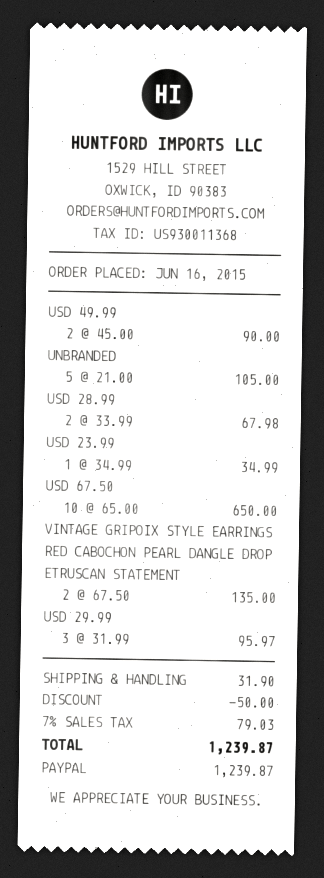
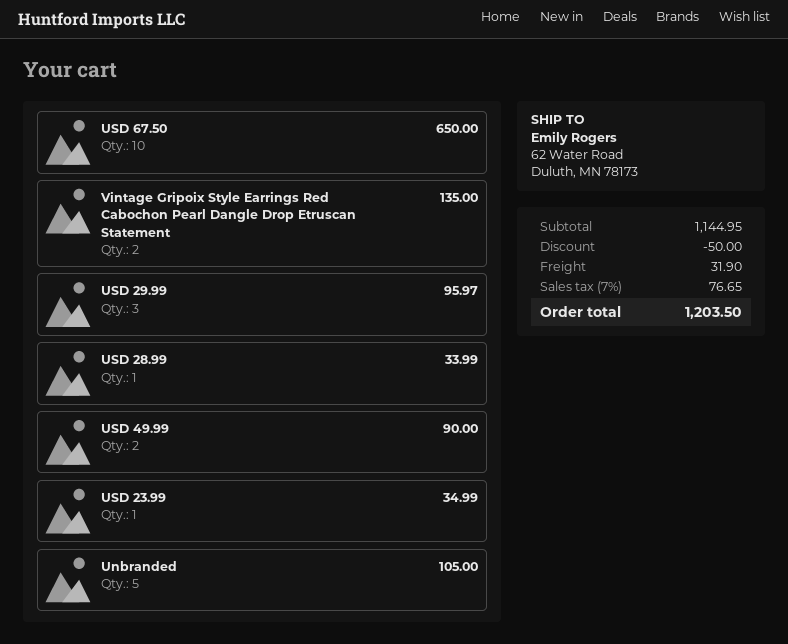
USD 28.99: 2 for 67.98 -> 1 for 33.99
tax: 7% = 79.03 -> 7% = 76.65
total: 1239.87 -> 1203.50

